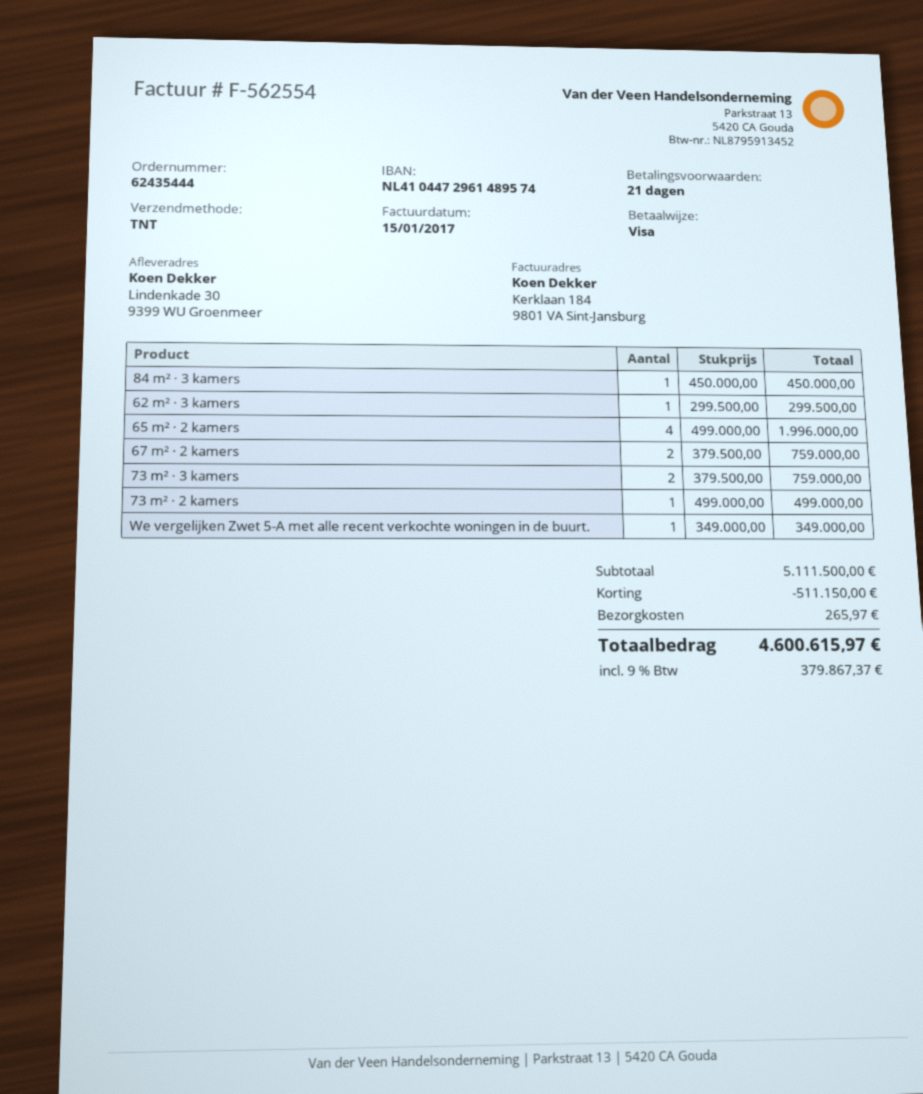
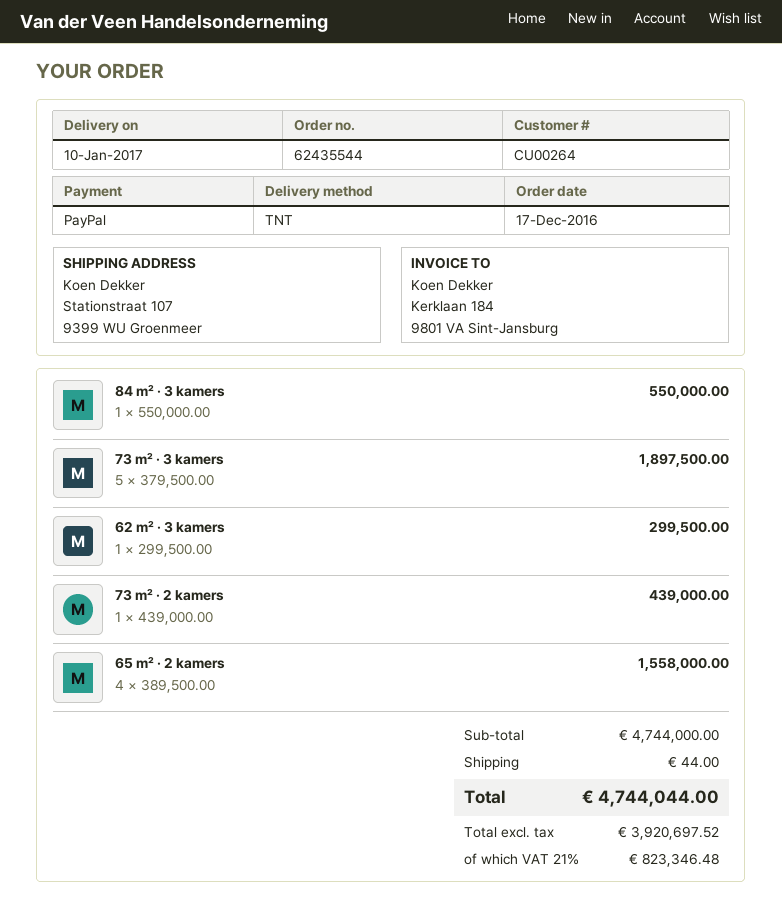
order number: 62435444 -> 62435544
payment method: Visa -> PayPal
ship to: Lindenkade 30, 9399 WU Groenmeer -> Stationstraat 107, 9399 WU Groenmeer
84 m² · 3 kamers: 1 x 450000.00 = 450000.00 -> 1 x 550000.00 = 550000.00
65 m² · 2 kamers: 4 x 499000.00 = 1996000.00 -> 4 x 389500.00 = 1558000.00
67 m² · 2 kamers: 2 x 379500.00 = 759000.00 -> none
73 m² · 3 kamers: 2 x 379500.00 = 759000.00 -> 5 x 379500.00 = 1897500.00
73 m² · 2 kamers: 1 x 499000.00 = 499000.00 -> 1 x 439000.00 = 439000.00
We vergelijken Zwet 5-A met alle recent verkochte woningen in de buurt.: 1 x 349000.00 = 349000.00 -> none
subtotal: 5111500.00 -> 4744000.00
discount: 511150.00 -> none
shipping: 265.97 -> 44.00
tax: 9% = 379867.37 -> 21% = 823346.48
total: 4600615.97 -> 4744044.00

